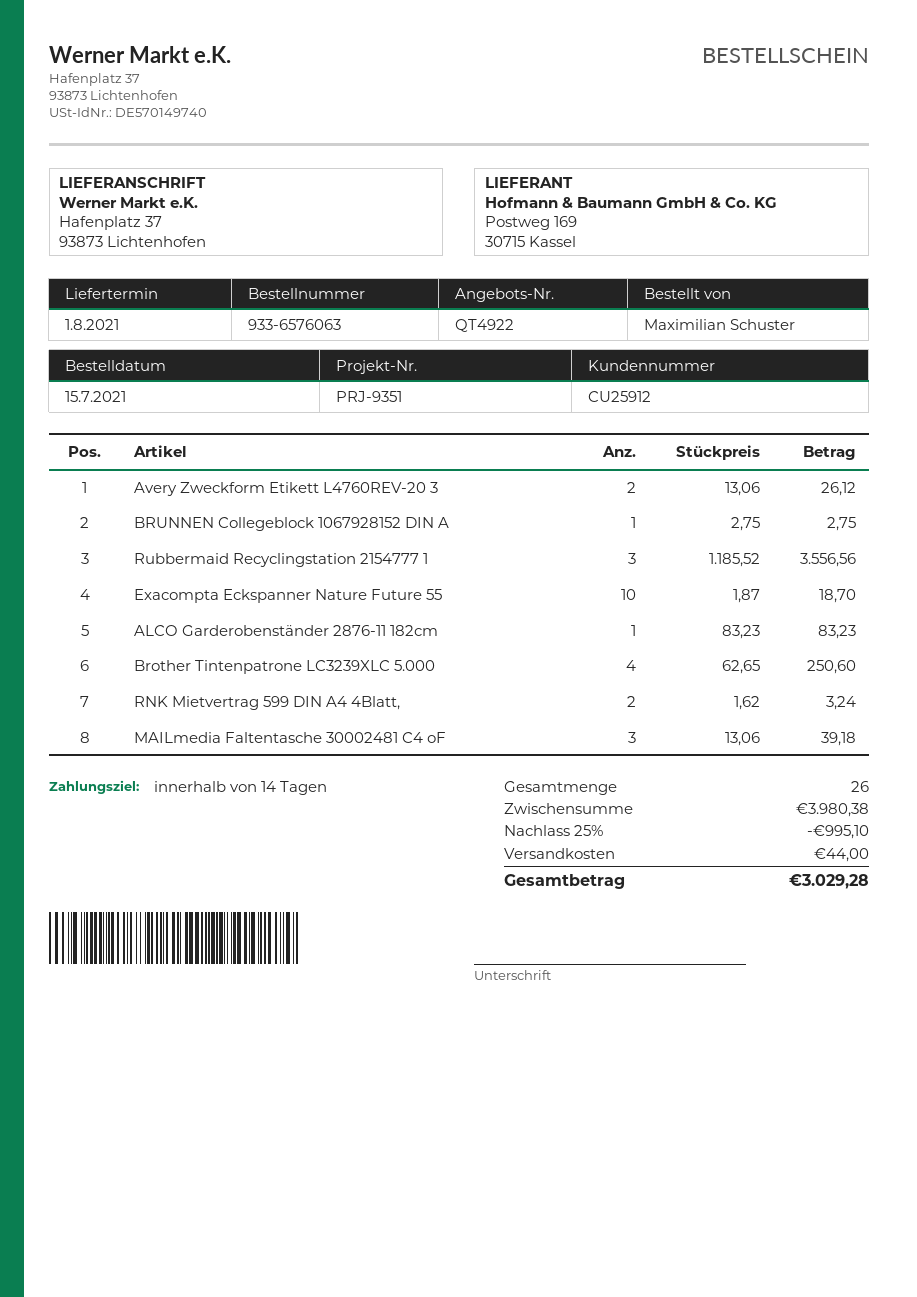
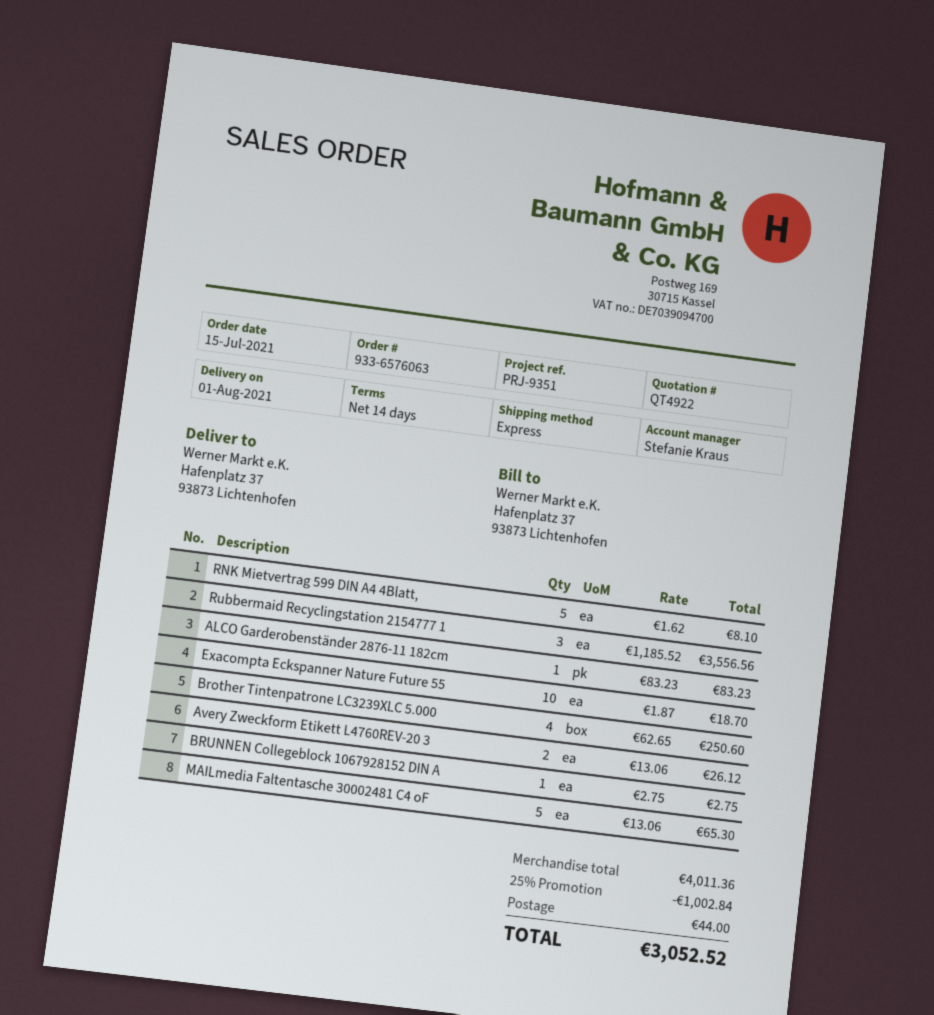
RNK Mietvertrag 599 DIN A4 4Blatt,: 2 x 1.62 = 3.24 -> 5 x 1.62 = 8.10
MAILmedia Faltentasche 30002481 C4 oF: 3 x 13.06 = 39.18 -> 5 x 13.06 = 65.30
subtotal: 3980.38 -> 4011.36
discount: 25% = 995.10 -> 25% = 1002.84
total: 3029.28 -> 3052.52

